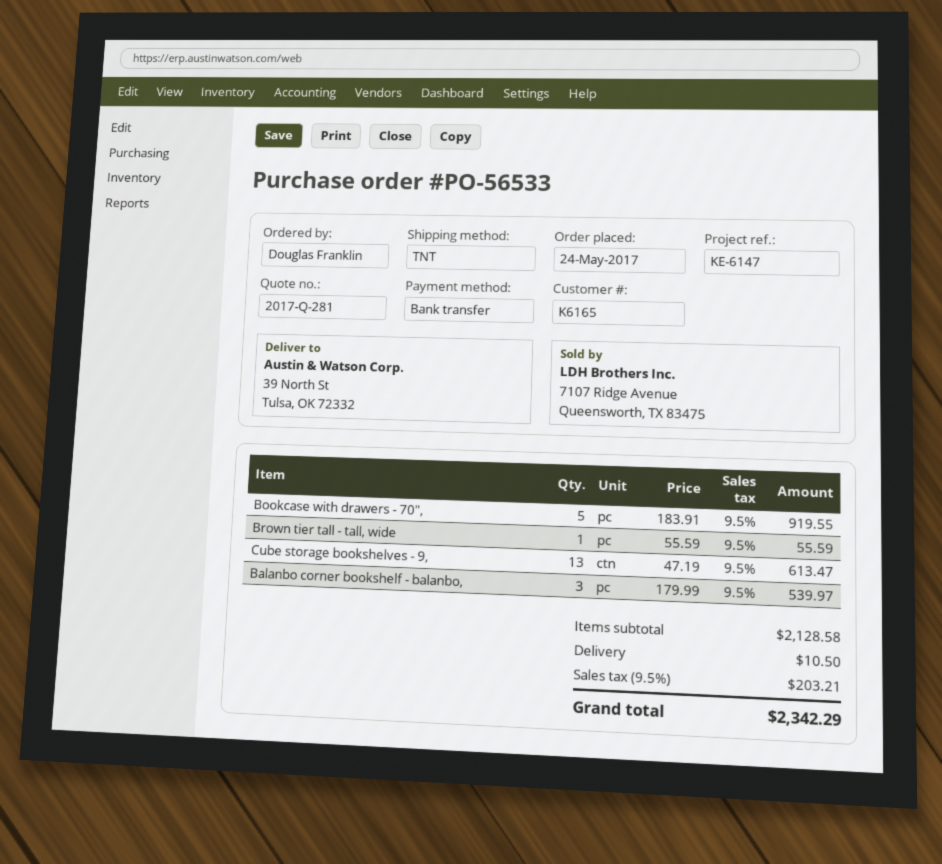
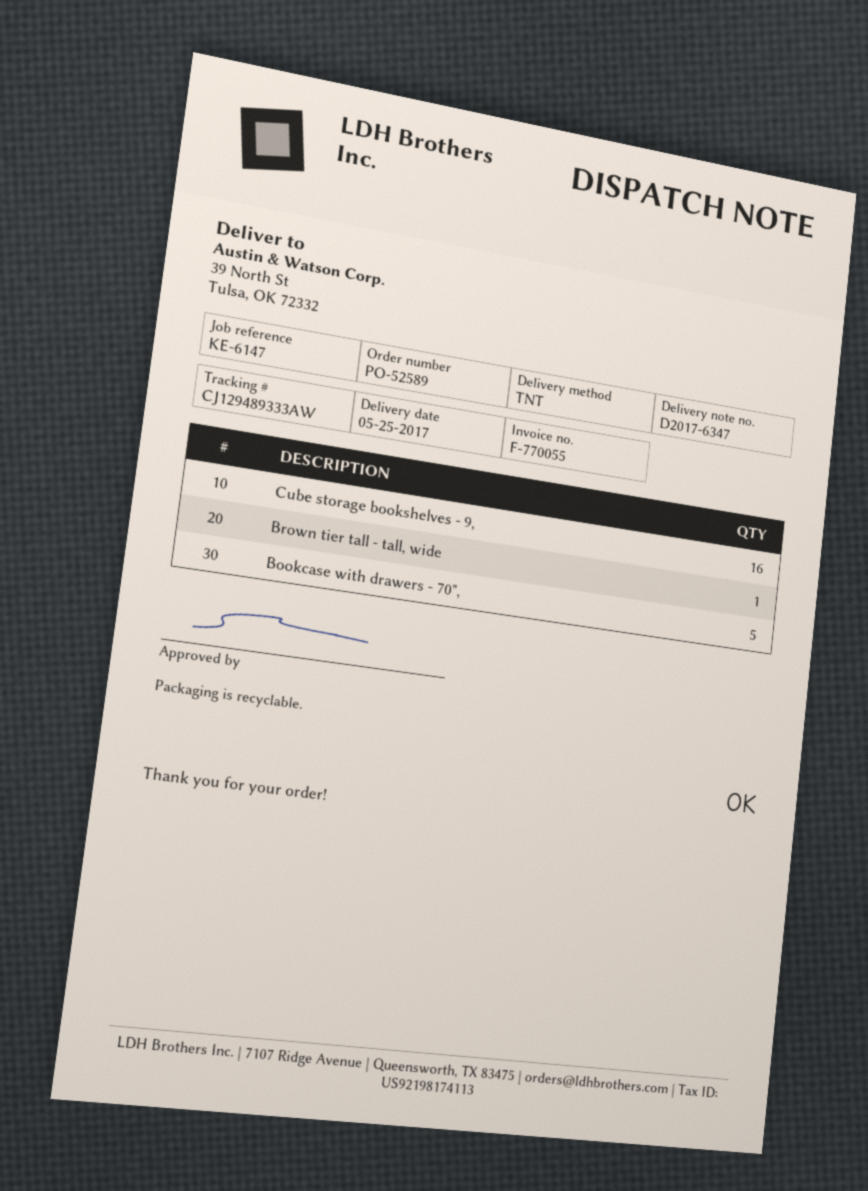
order number: PO-56533 -> PO-52589
Cube storage bookshelves - 9,: 13 -> 16
Balanbo corner bookshelf - balanbo,: 3 -> none

